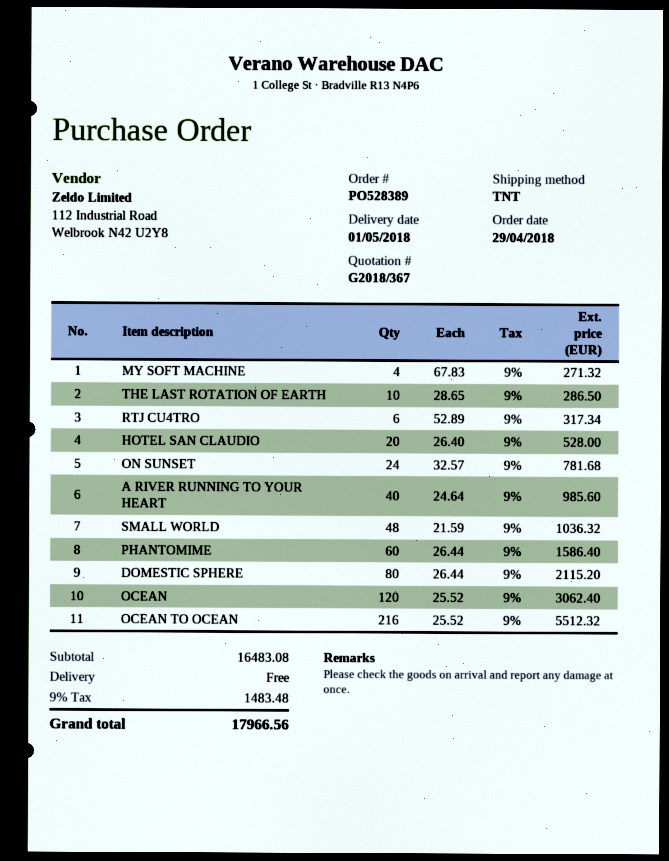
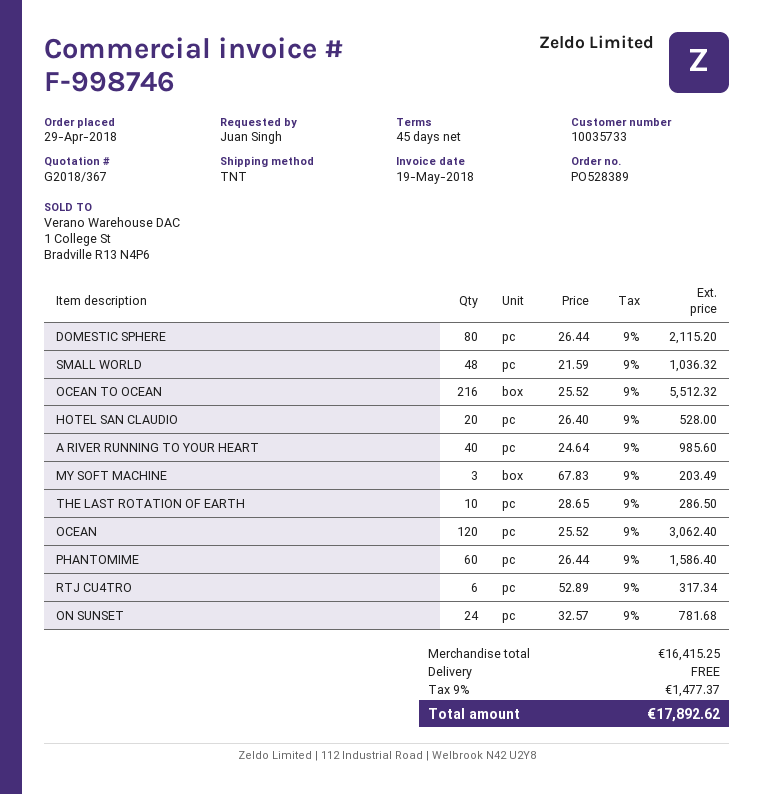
MY SOFT MACHINE: 4 x 67.83 = 271.32 -> 3 x 67.83 = 203.49
subtotal: 16483.08 -> 16415.25
tax: 9% = 1483.48 -> 9% = 1477.37
total: 17966.56 -> 17892.62

